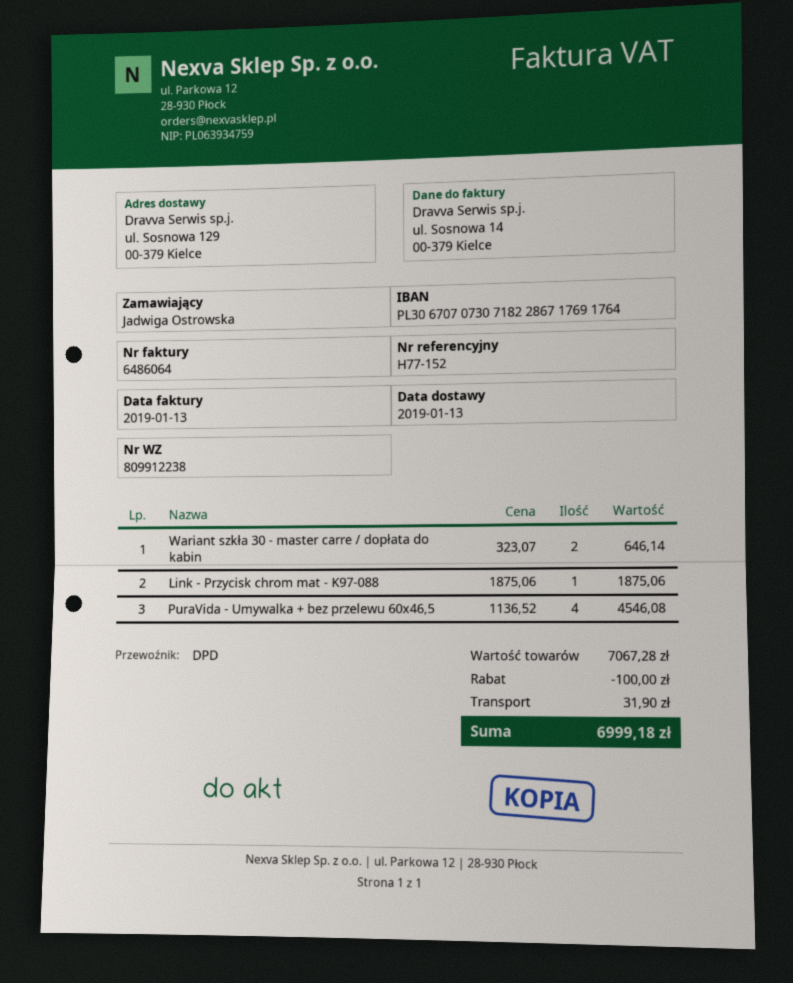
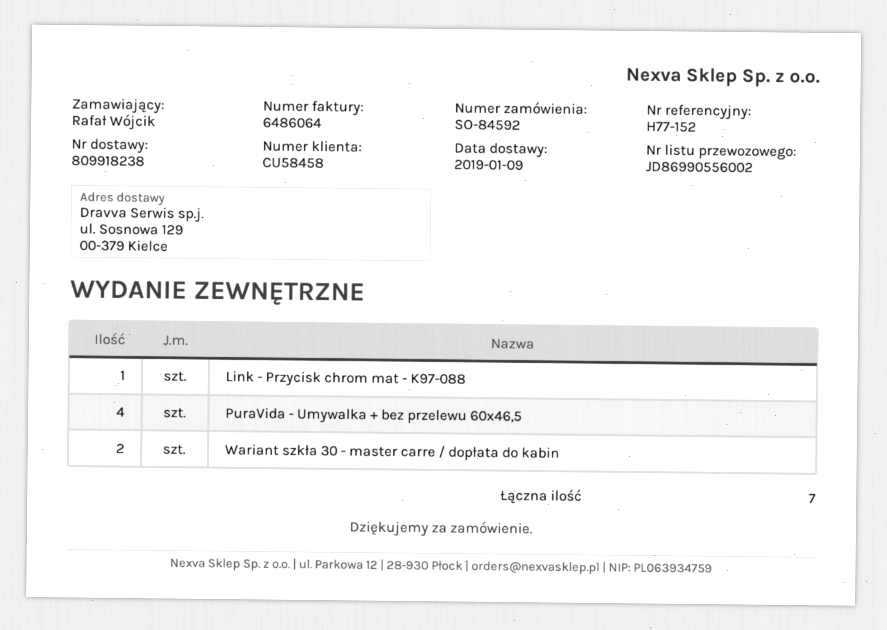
delivery note number: 809912238 -> 809918238
delivery date: 2019-01-13 -> 2019-01-09
ordered by: Jadwiga Ostrowska -> Rafał Wójcik

